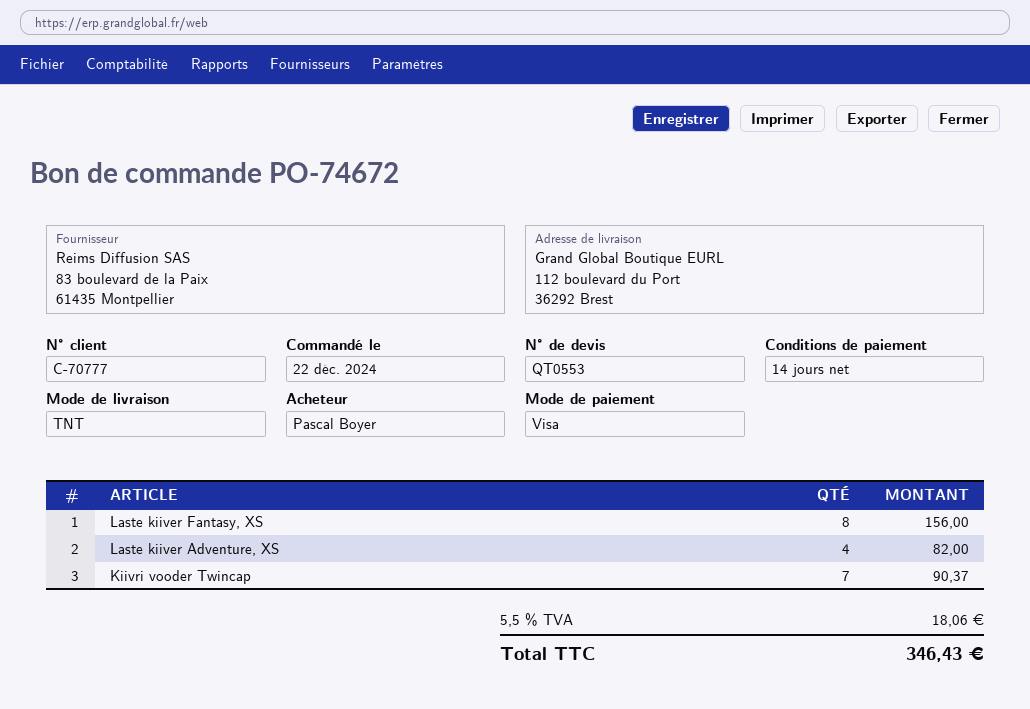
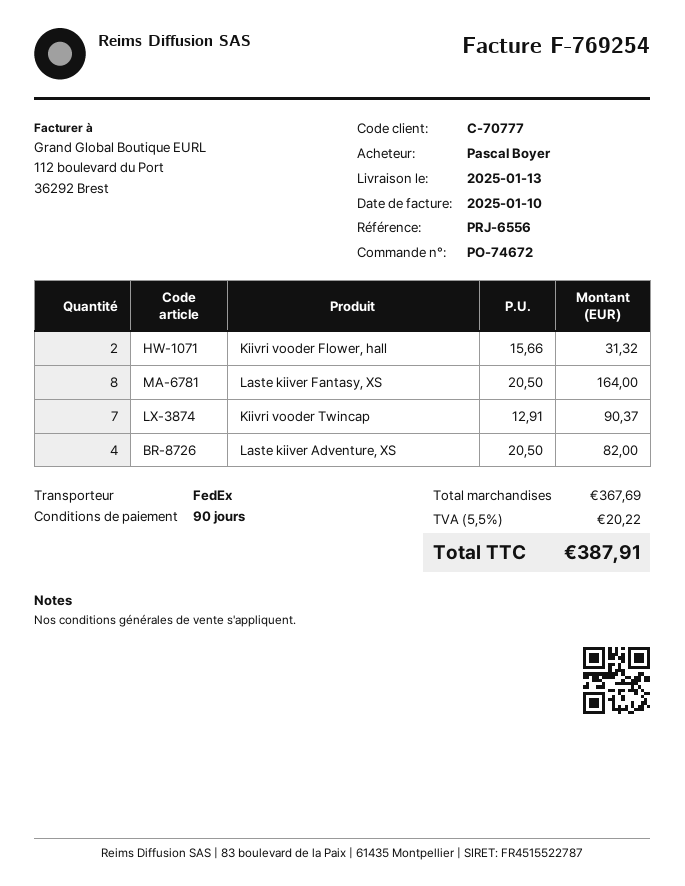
payment terms: 14 days -> 90 days
shipping method: TNT -> FedEx
Laste kiiver Fantasy, XS: 8 for 156.00 -> 8 for 164.00
Kiivri vooder Flower, hall: none -> 2 for 31.32
tax: 5.5% = 18.06 -> 5.5% = 20.22
total: 346.43 -> 387.91

